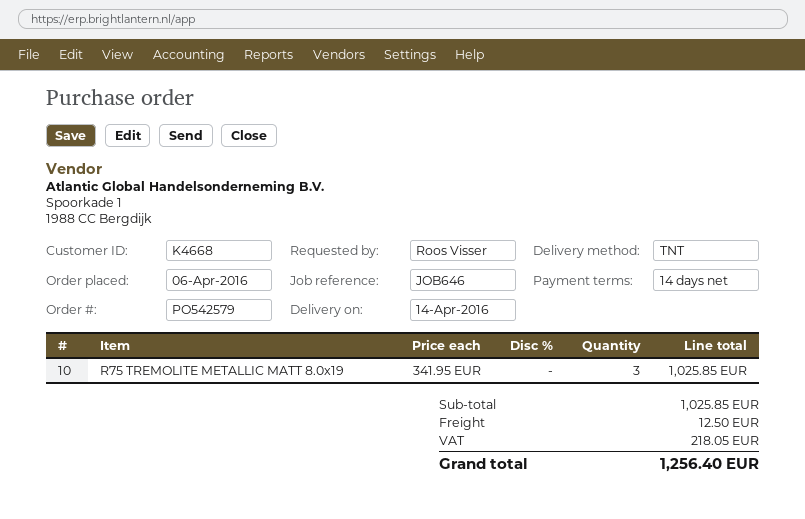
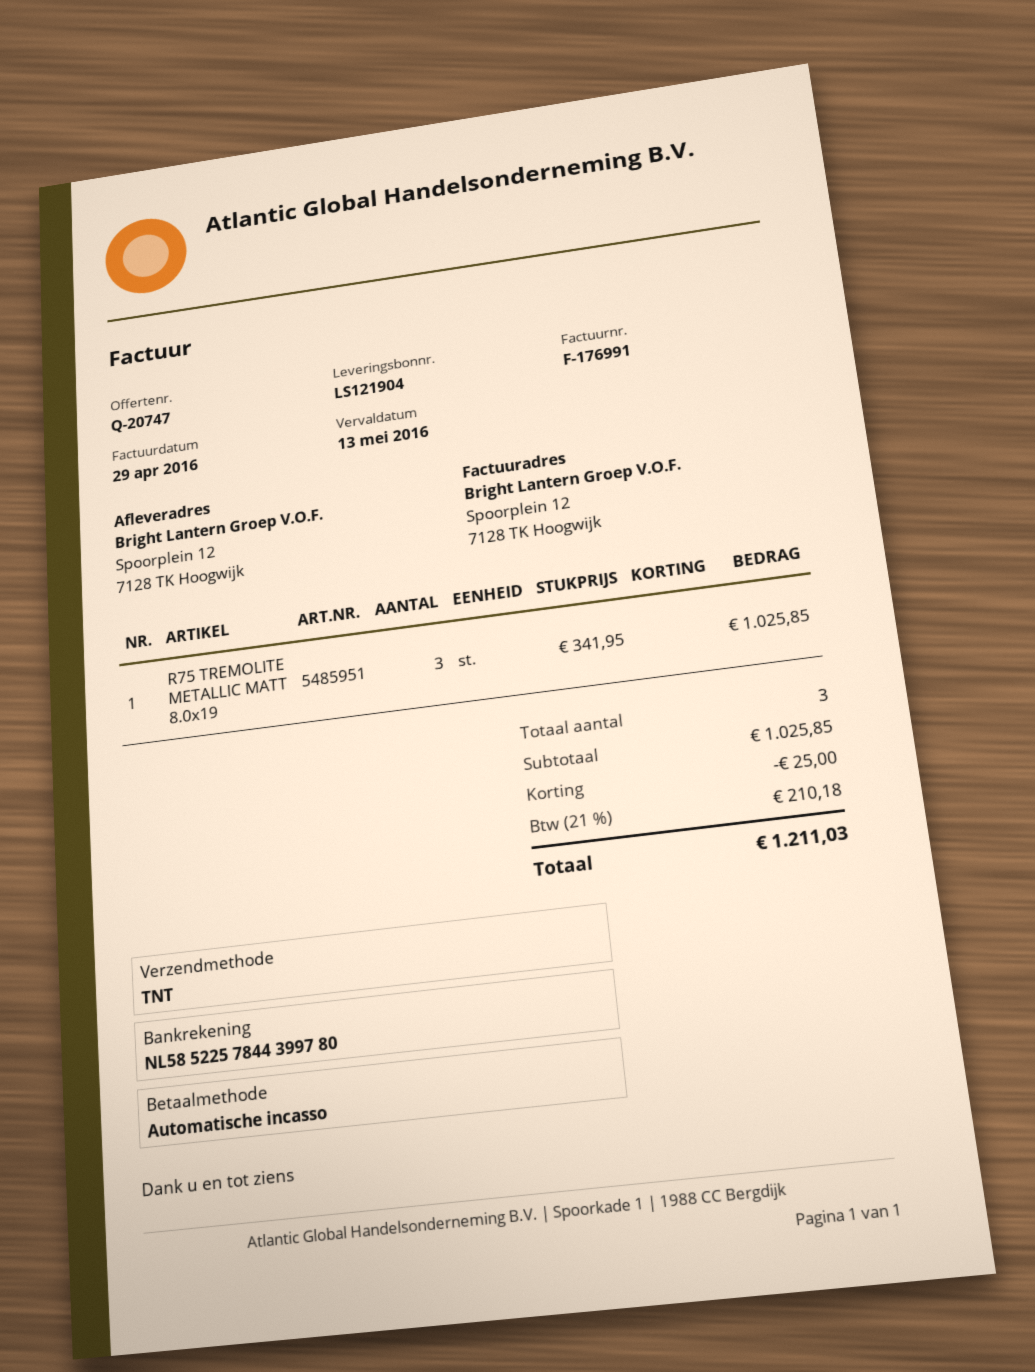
discount: none -> 25.00
shipping: 12.50 -> none
tax: 218.05 -> 210.18
total: 1256.40 -> 1211.03

